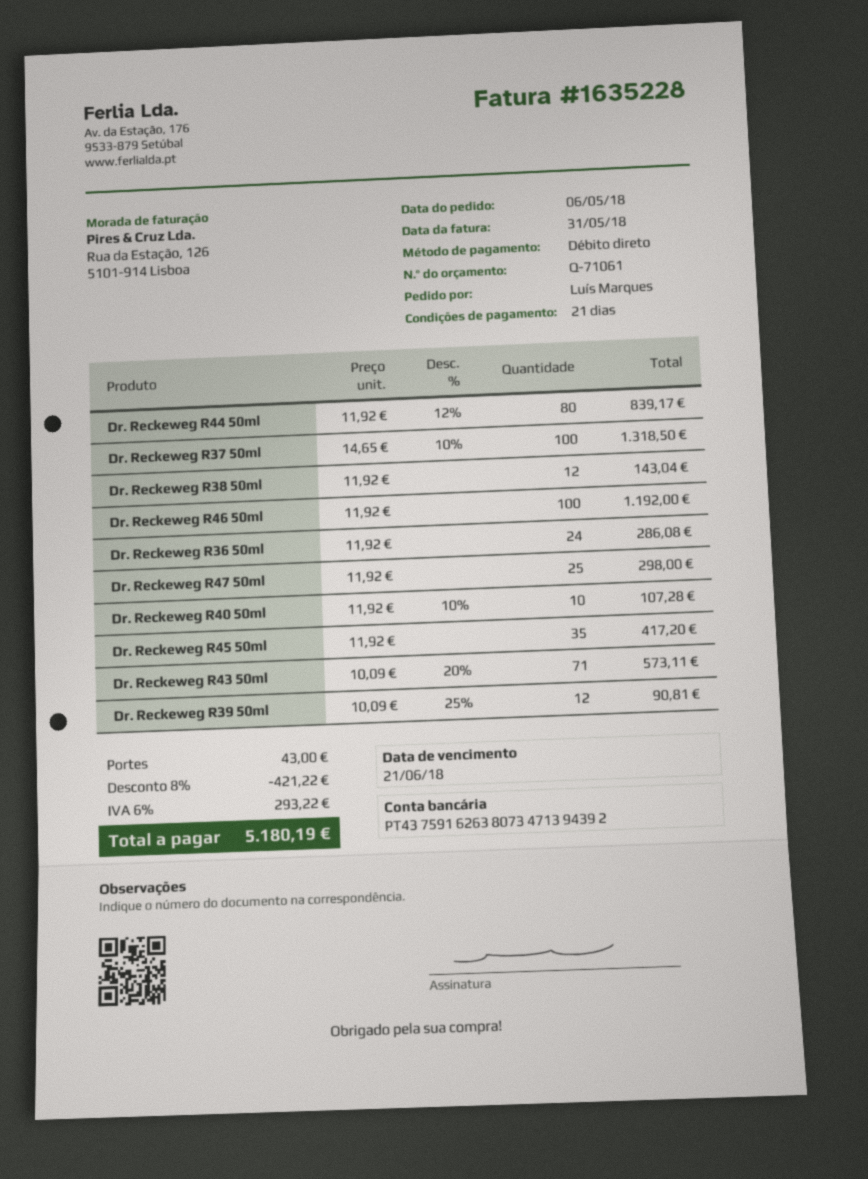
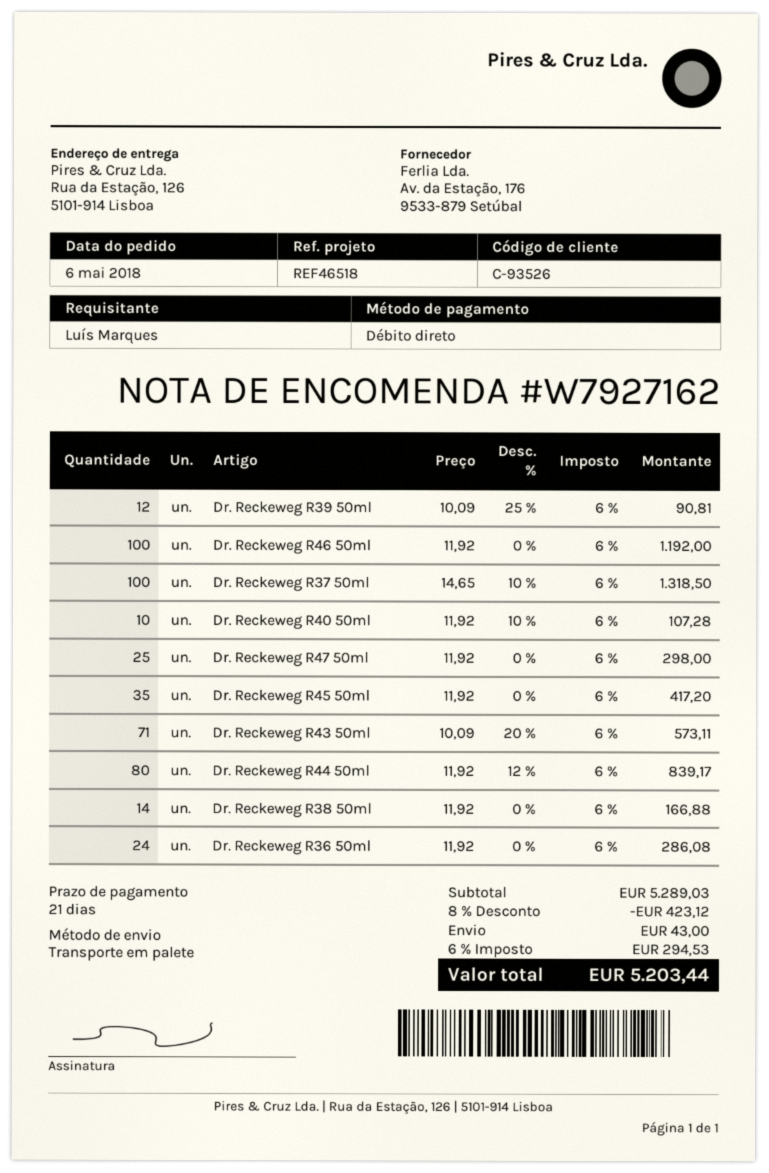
Dr. Reckeweg R38 50ml: 12 x 11.92 = 143.04 -> 14 x 11.92 = 166.88
discount: 8% = 421.22 -> 8% = 423.12
tax: 6% = 293.22 -> 6% = 294.53
total: 5180.19 -> 5203.44

